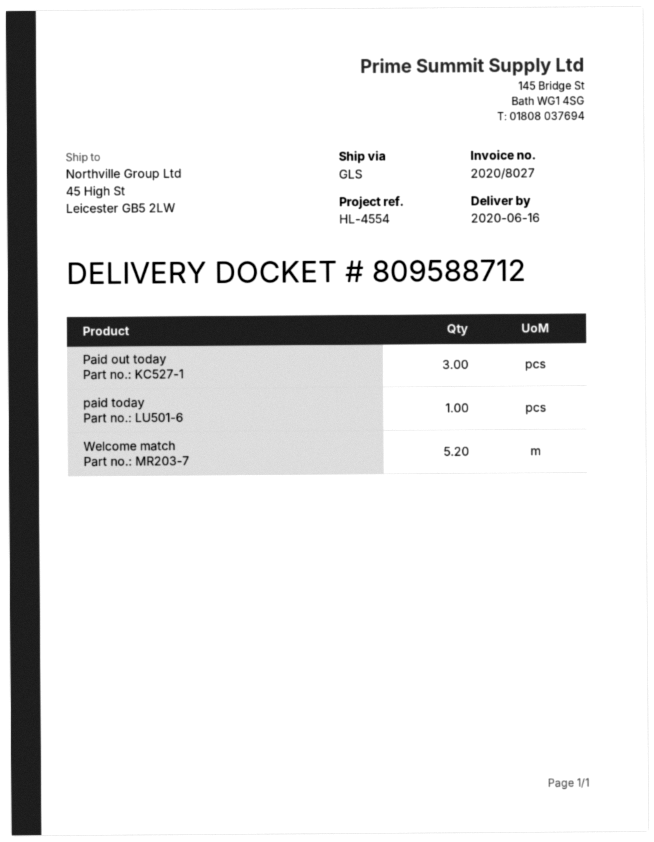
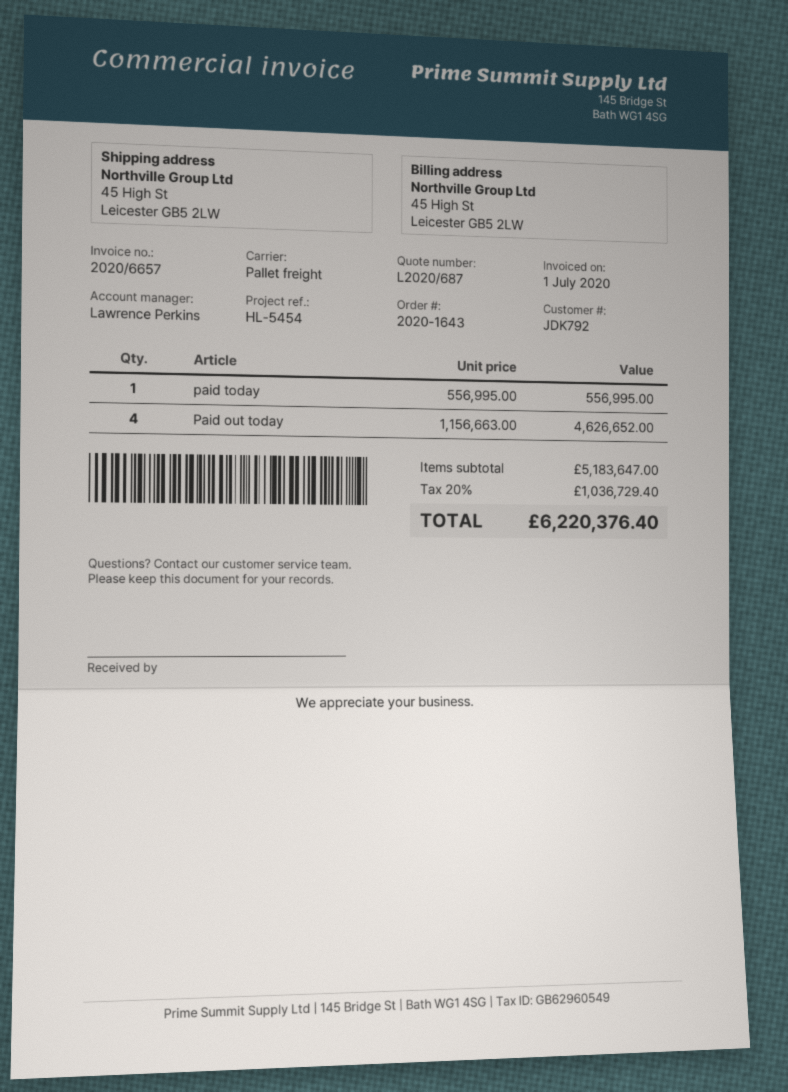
invoice number: 2020/8027 -> 2020/6657
reference: HL-4554 -> HL-5454
shipping method: GLS -> pallet freight
Paid out today: 3 -> 4
Welcome match: 5.2 -> none

